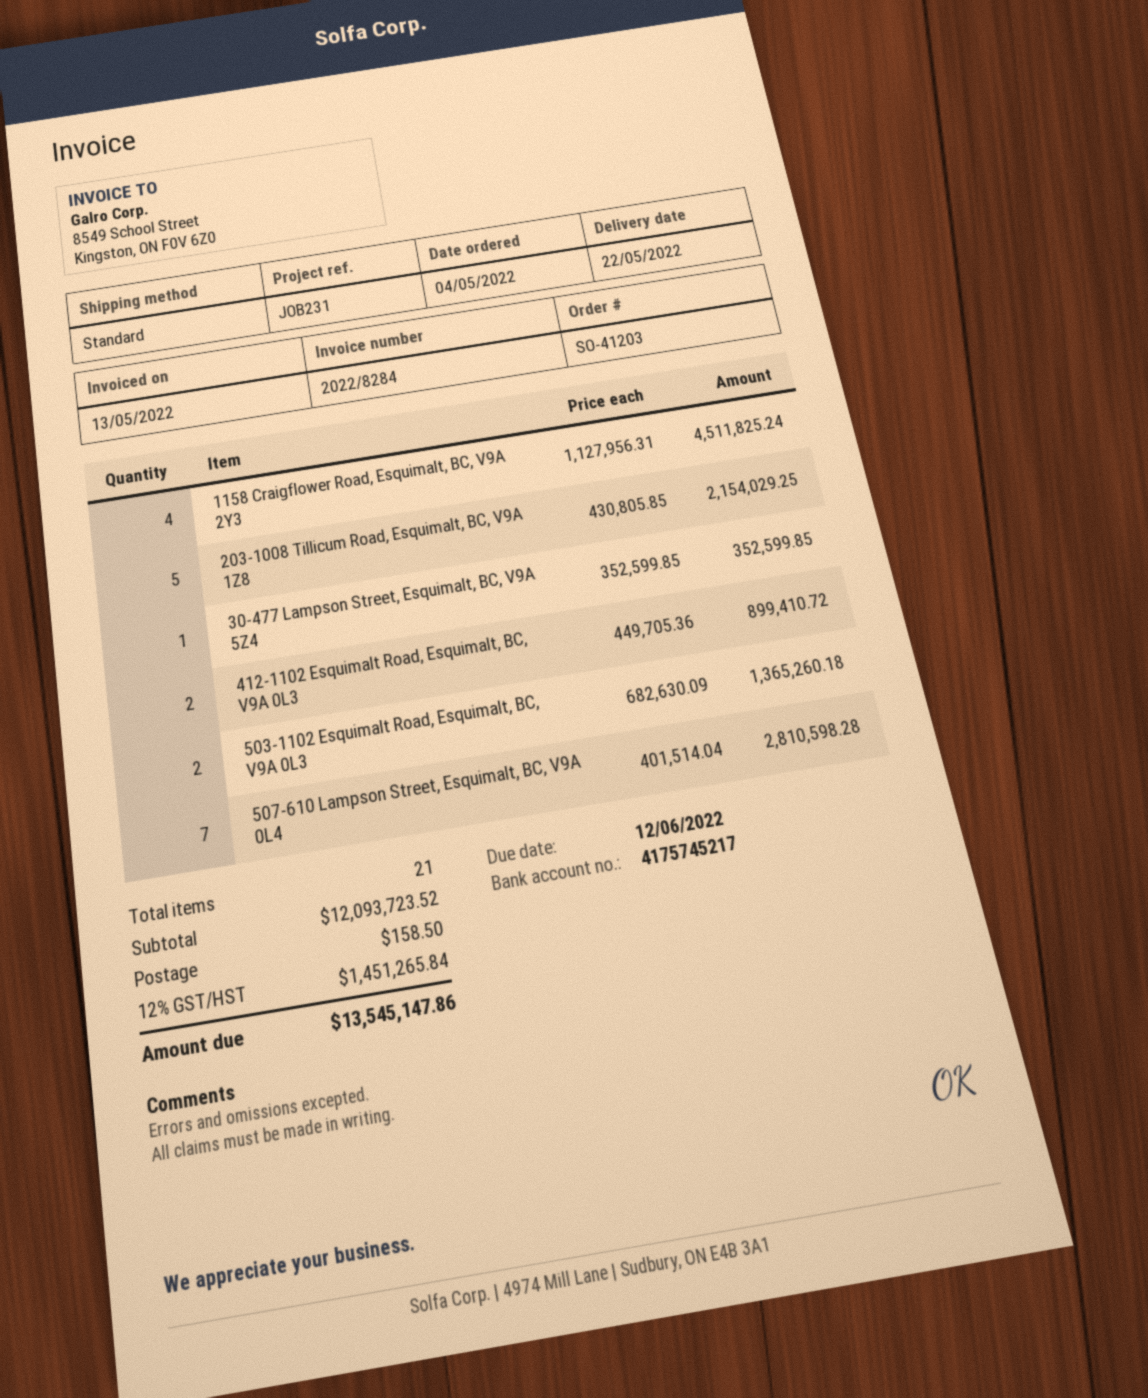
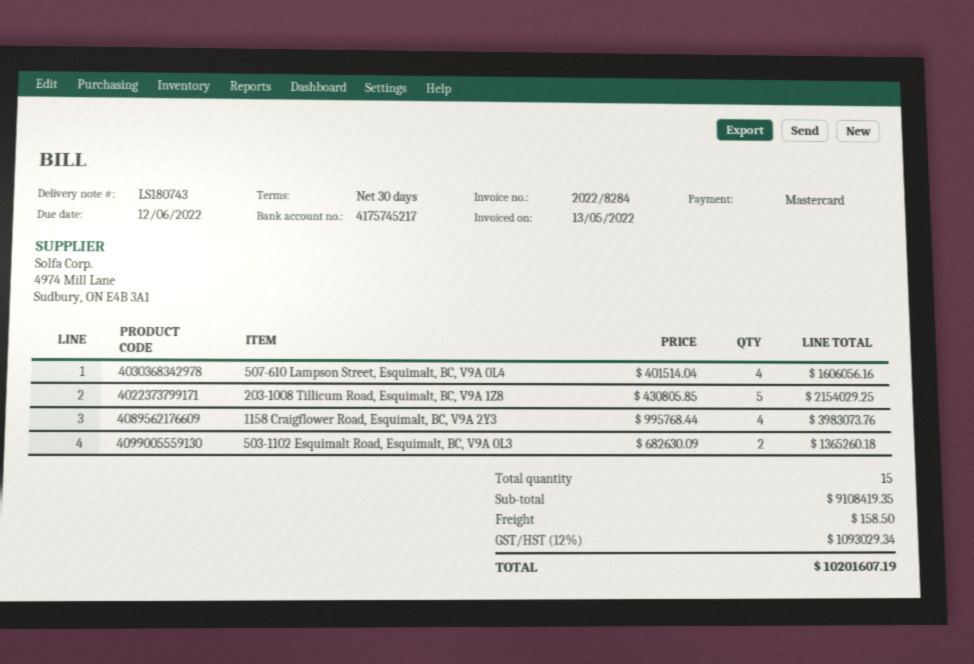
1158 Craigflower Road, Esquimalt, BC, V9A 2Y3: 4 x 1127956.31 = 4511825.24 -> 4 x 995768.44 = 3983073.76
30-477 Lampson Street, Esquimalt, BC, V9A 5Z4: 1 x 352599.85 = 352599.85 -> none
412-1102 Esquimalt Road, Esquimalt, BC, V9A 0L3: 2 x 449705.36 = 899410.72 -> none
507-610 Lampson Street, Esquimalt, BC, V9A 0L4: 7 x 401514.04 = 2810598.28 -> 4 x 401514.04 = 1606056.16
total quantity: 21 -> 15
subtotal: 12093723.52 -> 9108419.35
tax: 12% = 1451265.84 -> 12% = 1093029.34
total: 13545147.86 -> 10201607.19

